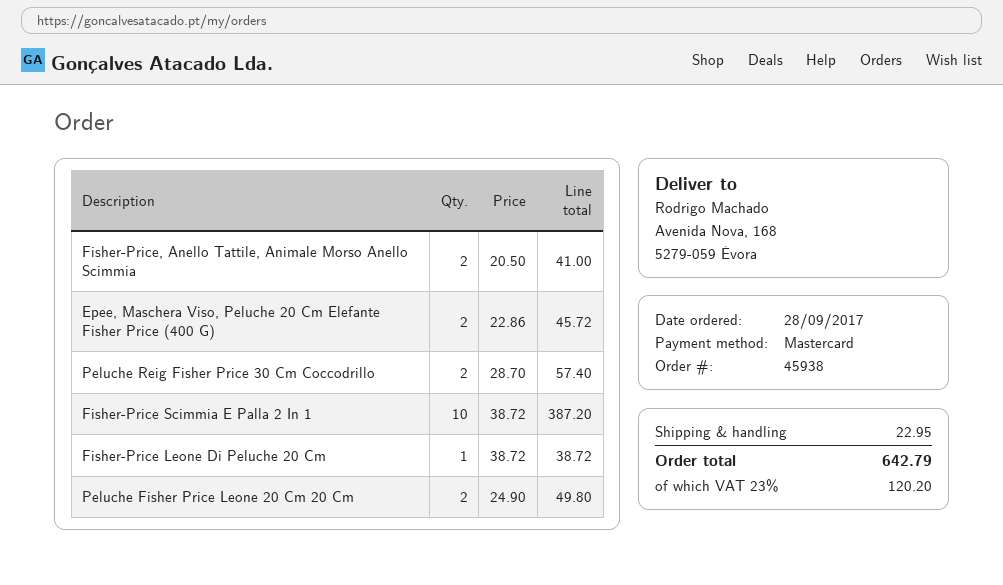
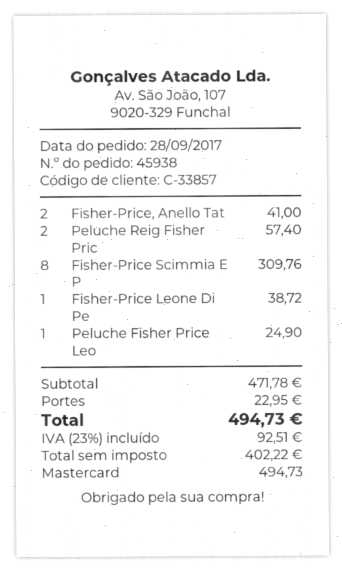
Epee, Maschera Viso, Peluche 20 Cm Elefante Fisher Price (400 G): 2 for 45.72 -> none
Fisher-Price Scimmia E Palla 2 In 1: 10 for 387.20 -> 8 for 309.76
Peluche Fisher Price Leone 20 Cm 20 Cm: 2 for 49.80 -> 1 for 24.90
tax: 23% = 120.20 -> 23% = 92.51
total: 642.79 -> 494.73

